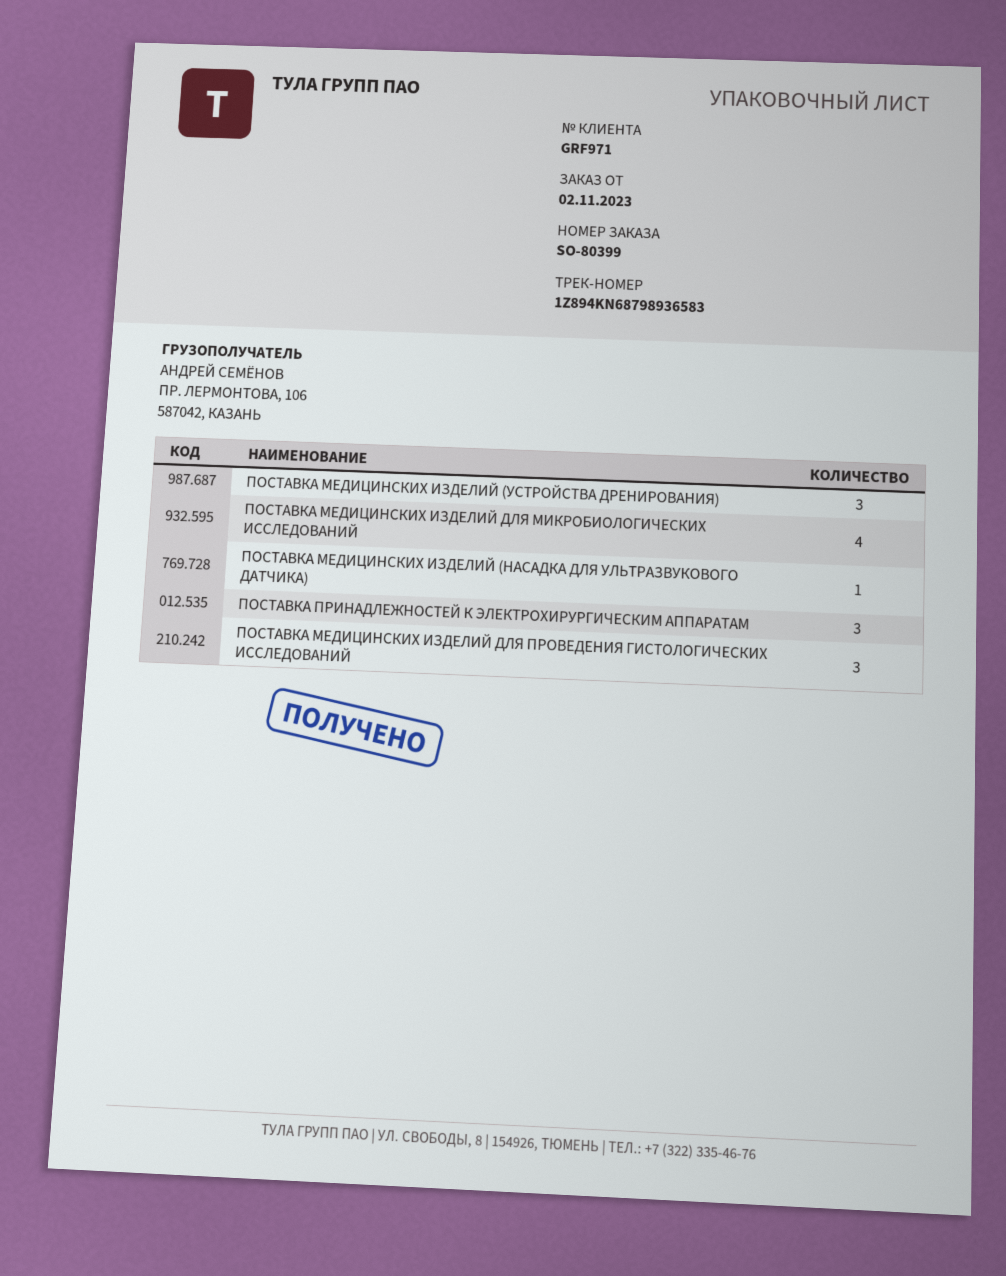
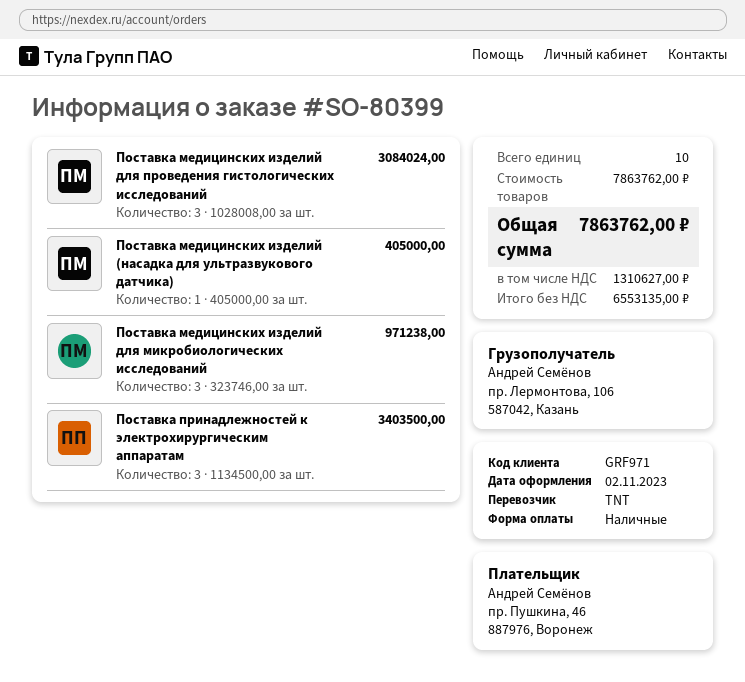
ПОСТАВКА МЕДИЦИНСКИХ ИЗДЕЛИЙ (УСТРОЙСТВА ДРЕНИРОВАНИЯ): 3 -> none
ПОСТАВКА МЕДИЦИНСКИХ ИЗДЕЛИЙ ДЛЯ МИКРОБИОЛОГИЧЕСКИХ ИССЛЕДОВАНИЙ: 4 -> 3

